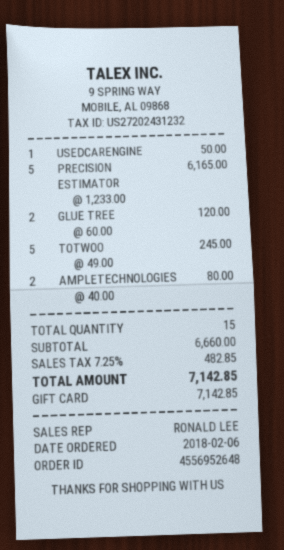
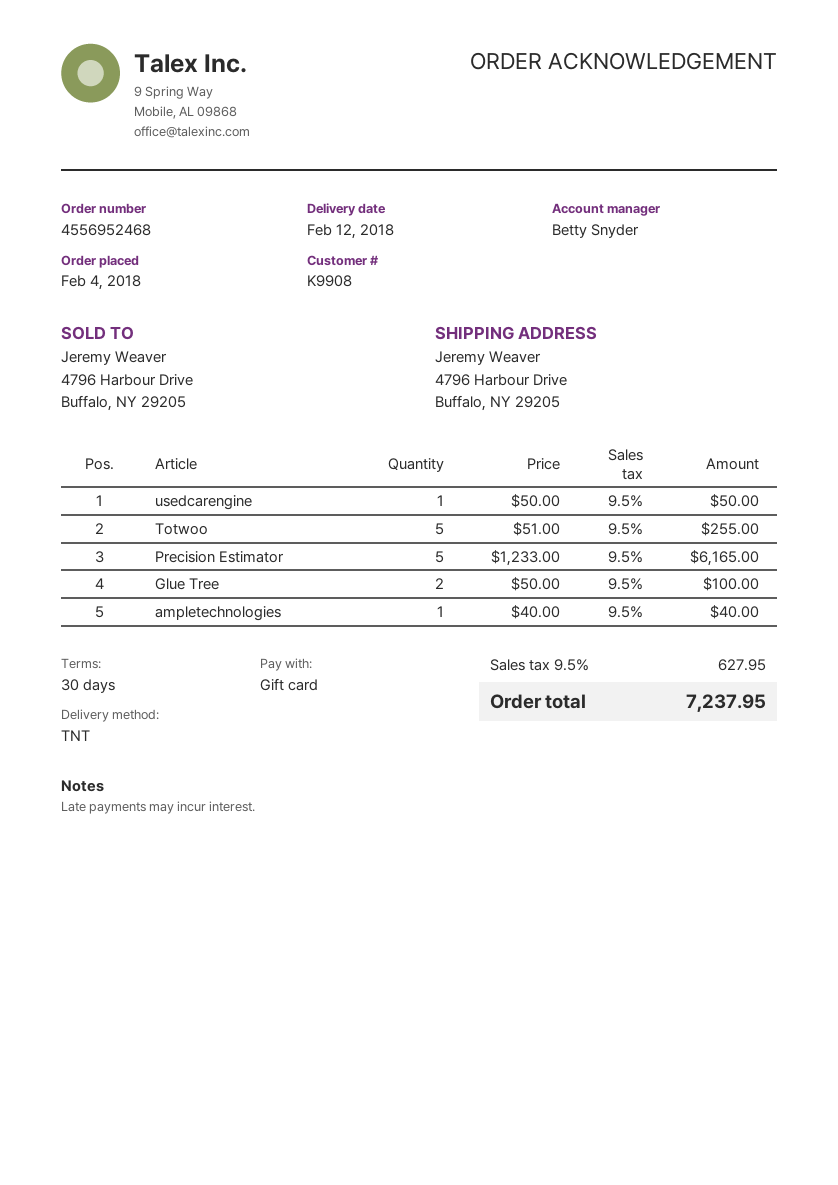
order number: 4556952648 -> 4556952468
order date: 2018-02-06 -> 2018-02-04
sales rep: RONALD LEE -> Betty Snyder
GLUE TREE: 2 x 60.00 = 120.00 -> 2 x 50.00 = 100.00
TOTWOO: 5 x 49.00 = 245.00 -> 5 x 51.00 = 255.00
AMPLETECHNOLOGIES: 2 x 40.00 = 80.00 -> 1 x 40.00 = 40.00
tax: 7.25% = 482.85 -> 9.5% = 627.95
total: 7142.85 -> 7237.95

